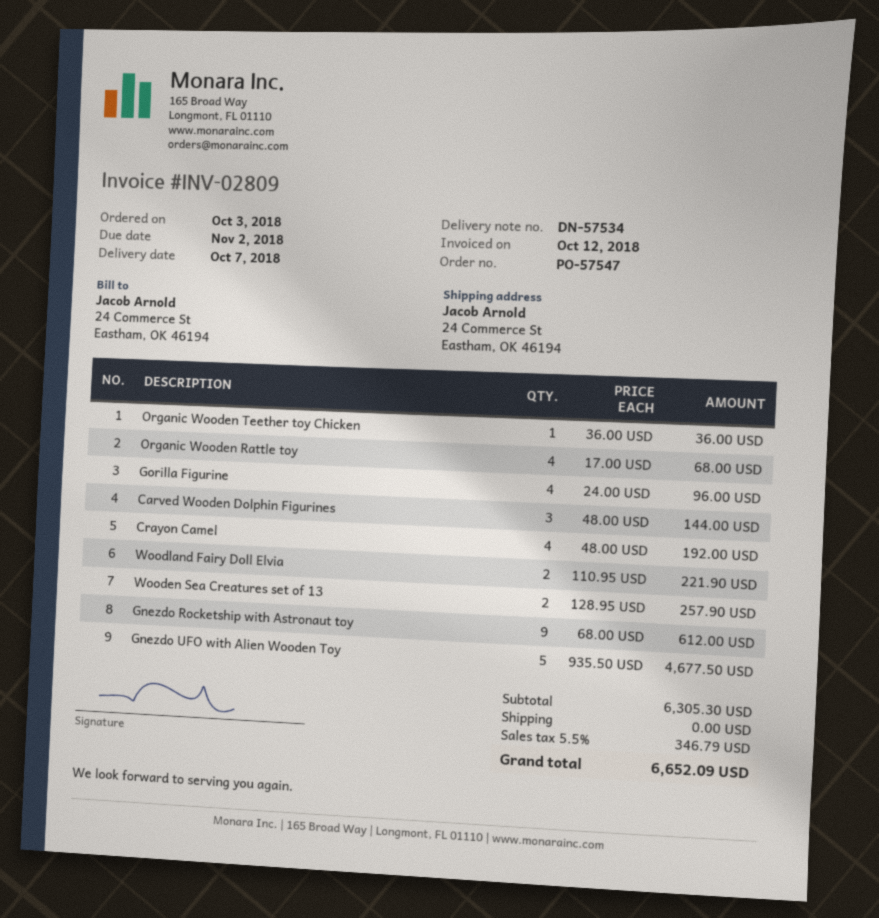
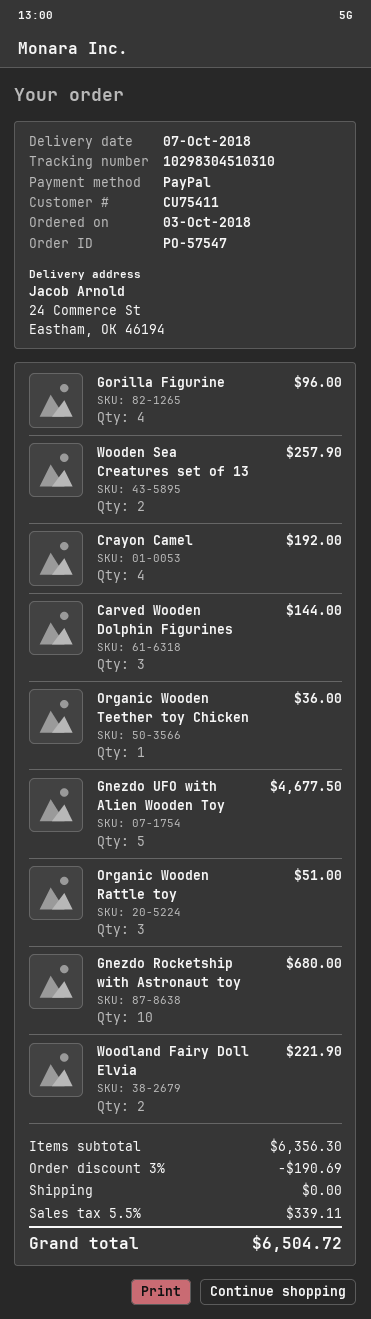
Organic Wooden Rattle toy: 4 for 68.00 -> 3 for 51.00
Gnezdo Rocketship with Astronaut toy: 9 for 612.00 -> 10 for 680.00
subtotal: 6305.30 -> 6356.30
discount: none -> 3% = 190.69
tax: 5.5% = 346.79 -> 5.5% = 339.11
total: 6652.09 -> 6504.72

